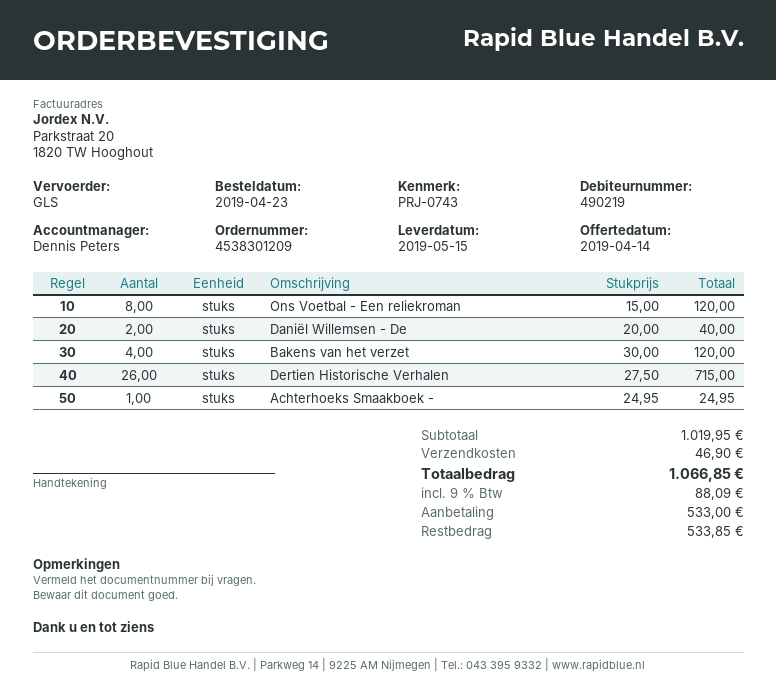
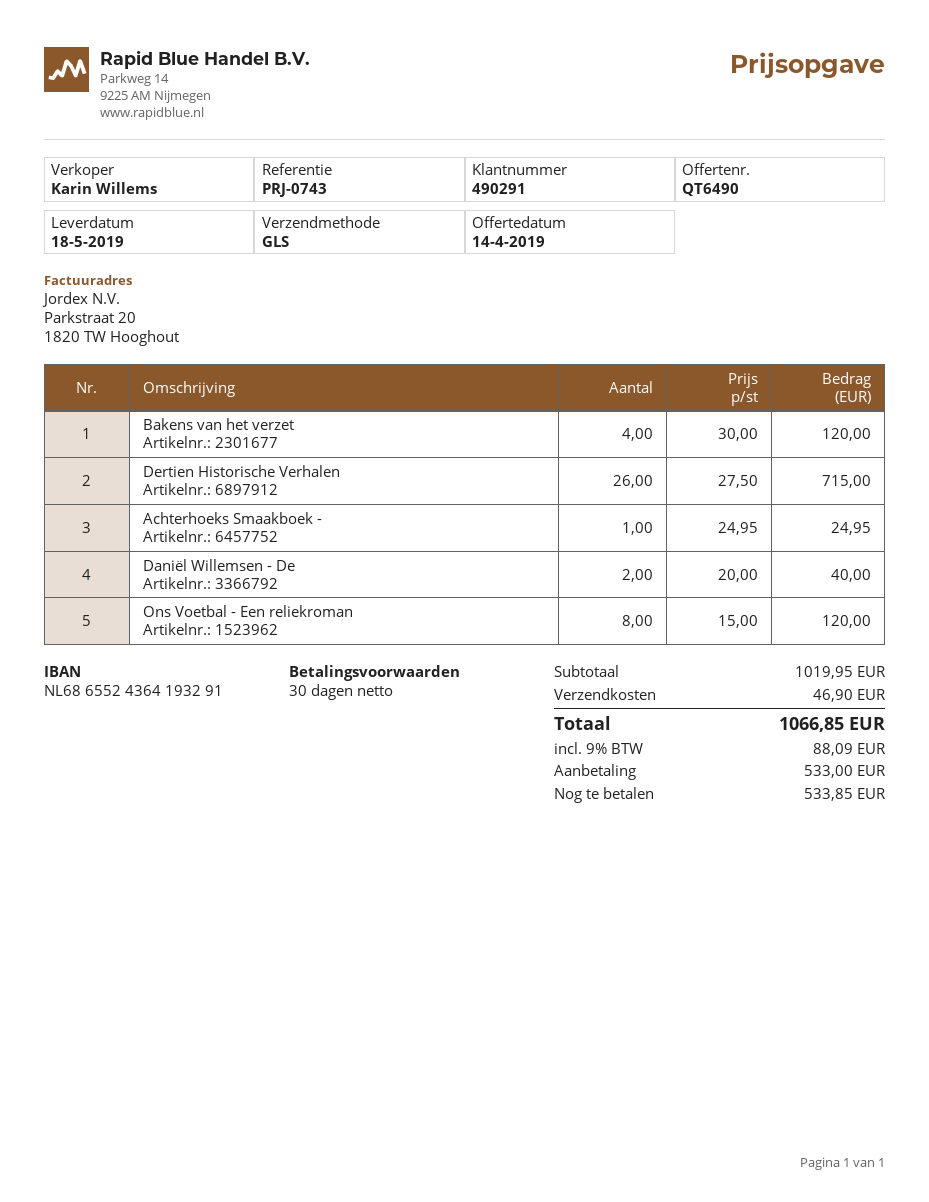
delivery date: 2019-05-15 -> 2019-05-18
customer number: 490219 -> 490291
sales rep: Dennis Peters -> Karin Willems

